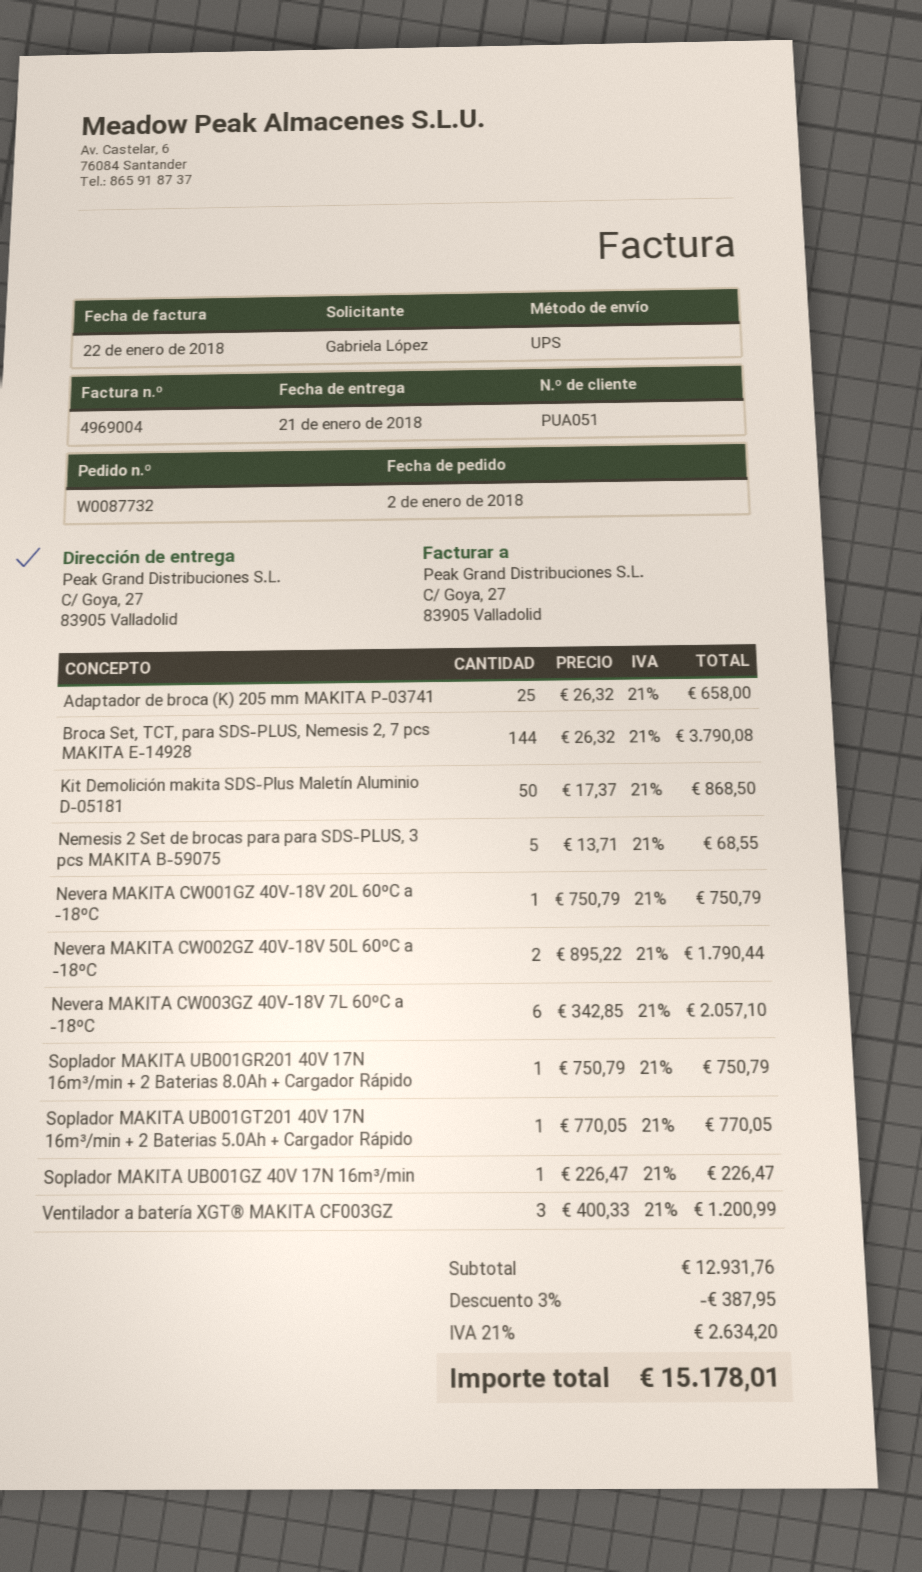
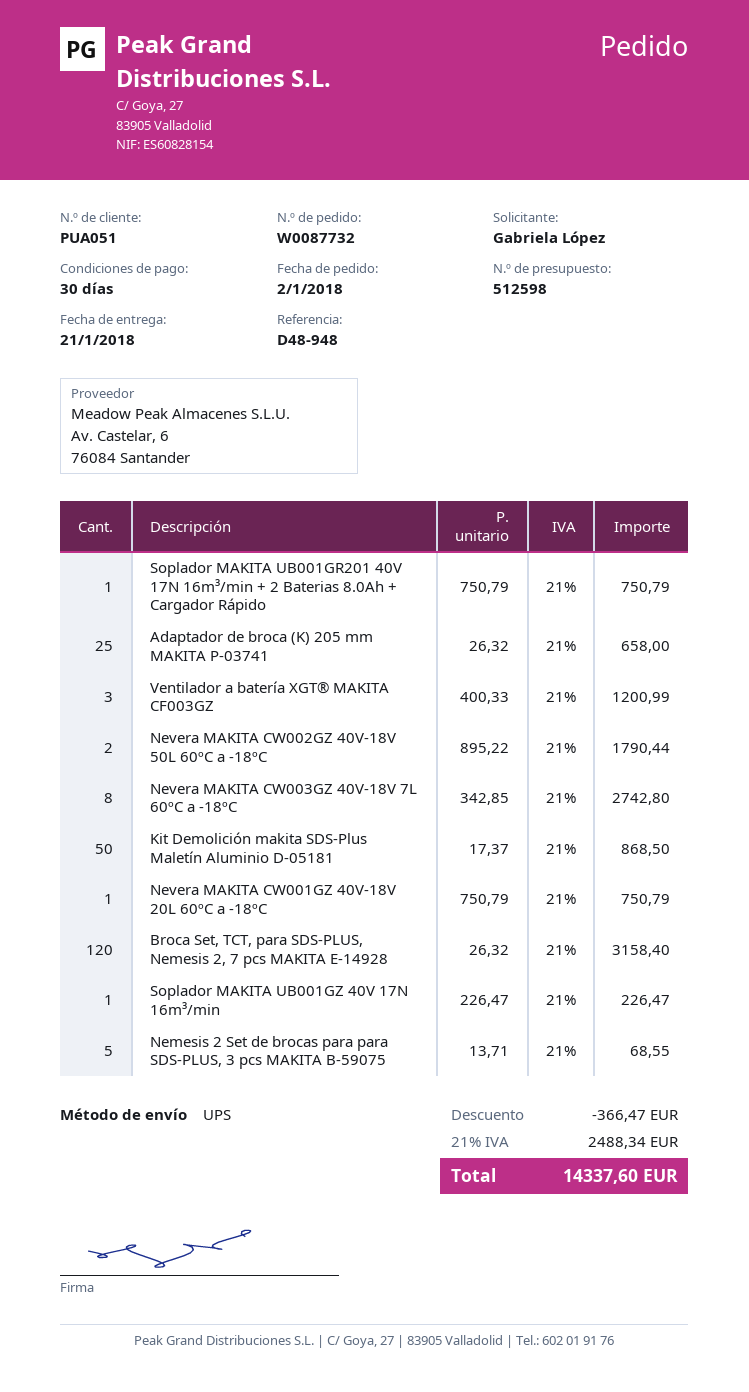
Broca Set, TCT, para SDS-PLUS, Nemesis 2, 7 pcs MAKITA E-14928: 144 x 26.32 = 3790.08 -> 120 x 26.32 = 3158.40
Nevera MAKITA CW003GZ 40V-18V 7L 60ºC a -18ºC: 6 x 342.85 = 2057.10 -> 8 x 342.85 = 2742.80
Soplador MAKITA UB001GT201 40V 17N 16m³/min + 2 Baterias 5.0Ah + Cargador Rápido: 1 x 770.05 = 770.05 -> none
discount: 387.95 -> 366.47
tax: 21% = 2634.20 -> 21% = 2488.34
total: 15178.01 -> 14337.60

